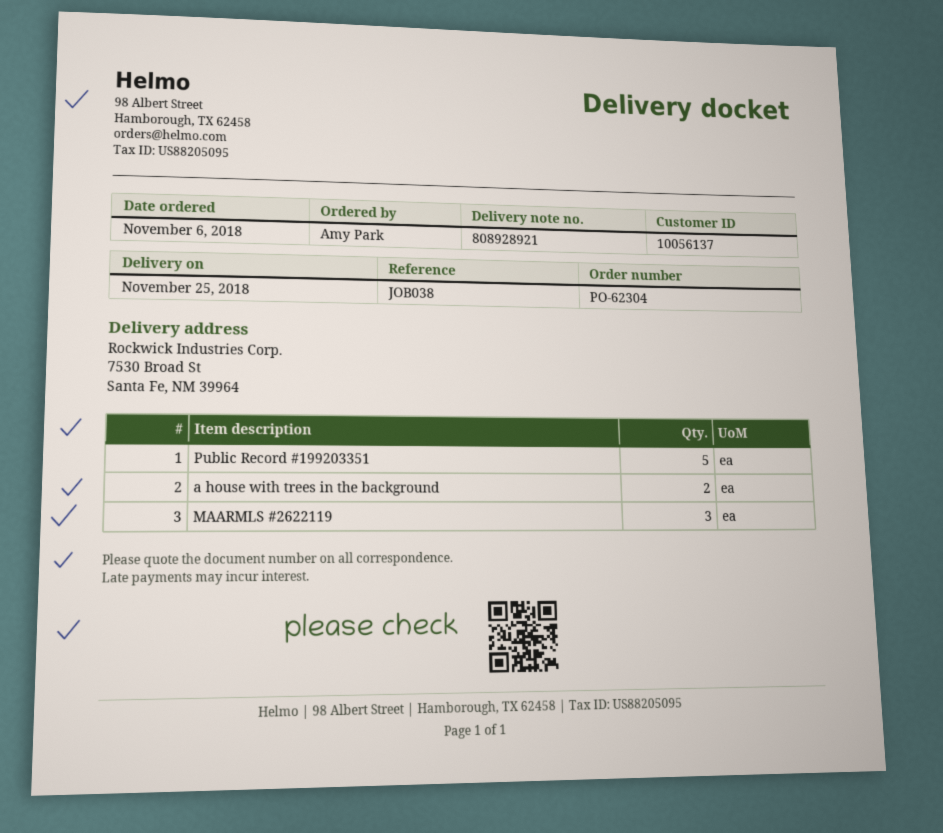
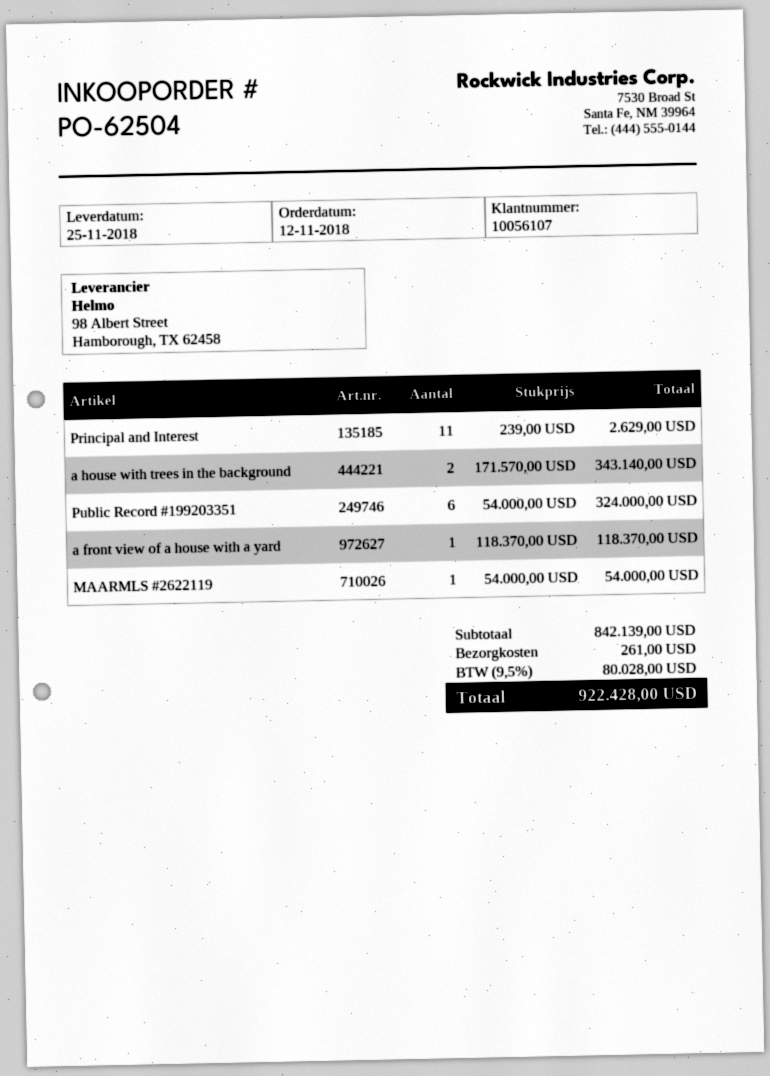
order number: PO-62304 -> PO-62504
order date: 2018-11-06 -> 2018-11-12
customer number: 10056137 -> 10056107
Public Record #199203351: 5 -> 6
MAARMLS #2622119: 3 -> 1
Principal and Interest: none -> 11
a front view of a house with a yard: none -> 1

